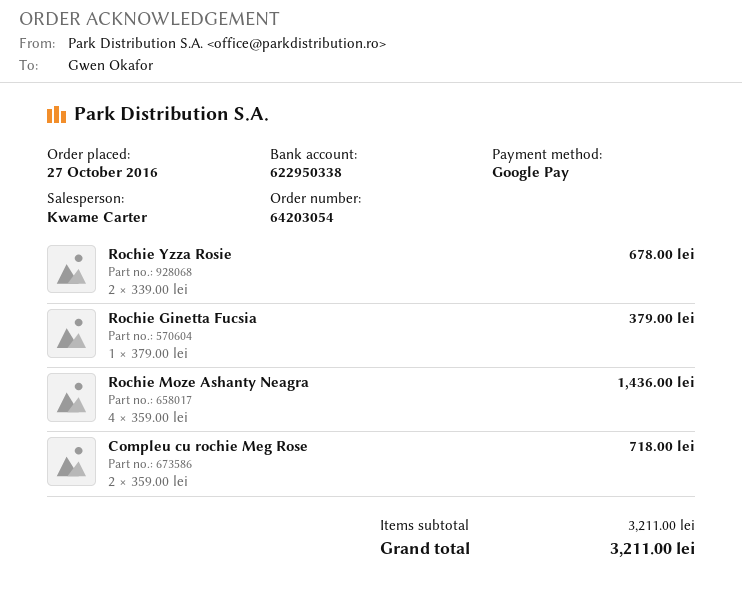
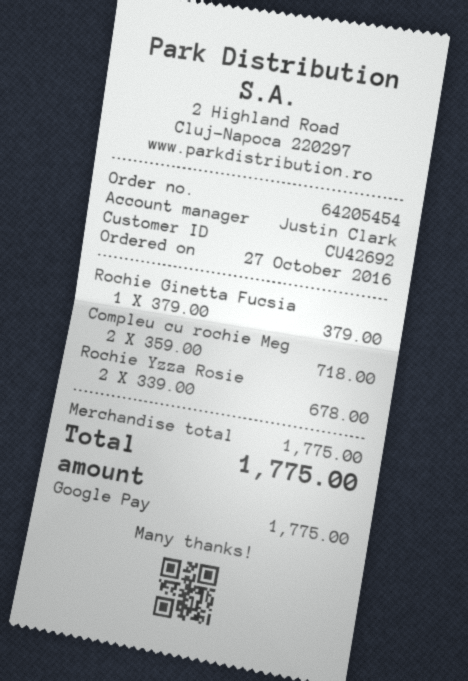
order number: 64203054 -> 64205454
sales rep: Kwame Carter -> Justin Clark
Rochie Moze Ashanty Neagra: 4 x 359.00 = 1436.00 -> none
subtotal: 3211.00 -> 1775.00
total: 3211.00 -> 1775.00

